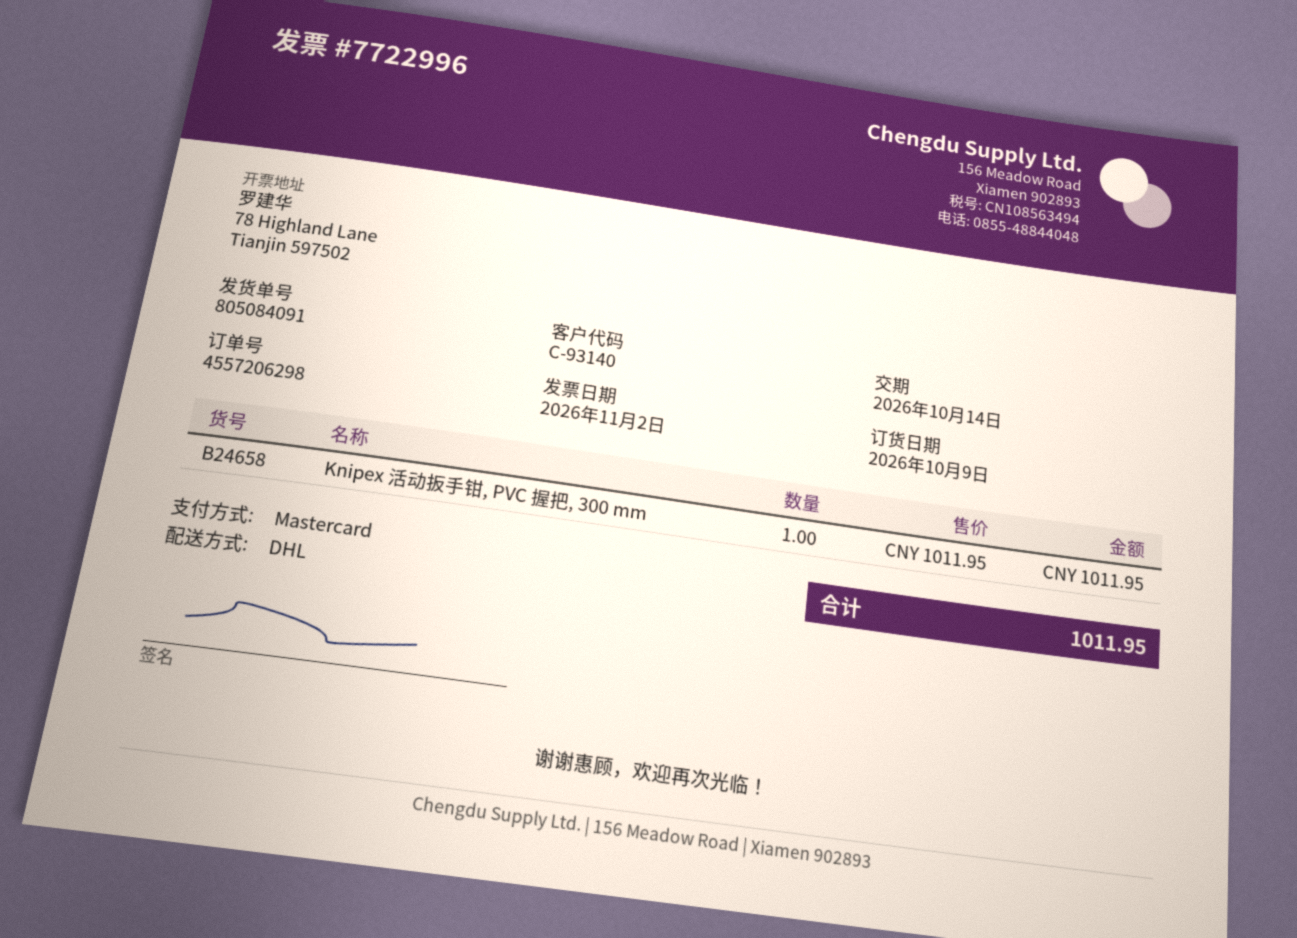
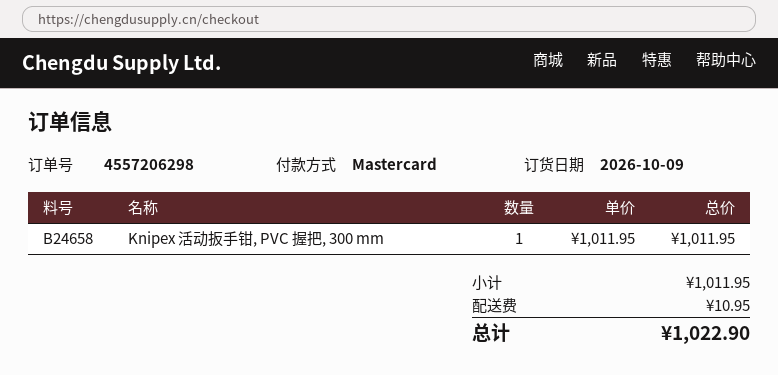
shipping: none -> 10.95
total: 1011.95 -> 1022.90

